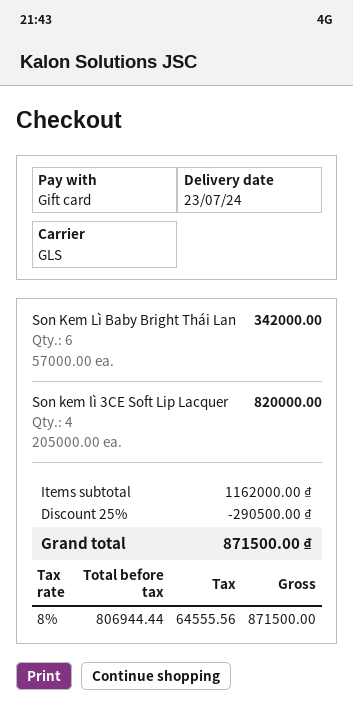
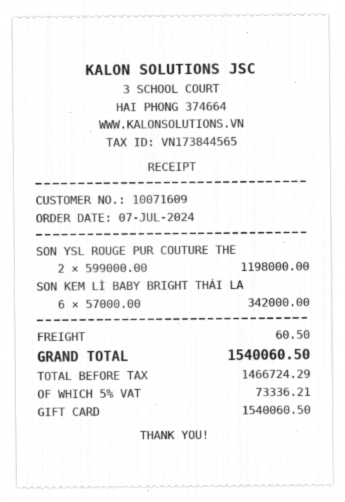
Son kem lì 3CE Soft Lip Lacquer: 4 x 205000.00 = 820000.00 -> none
SON YSL ROUGE PUR COUTURE THE: none -> 2 x 599000.00 = 1198000.00
discount: 25% = 290500.00 -> none
shipping: none -> 60.50
net: 806944.44 -> 1466724.29
tax: 8% = 64555.56 -> 5% = 73336.21
total: 871500.00 -> 1540060.50

